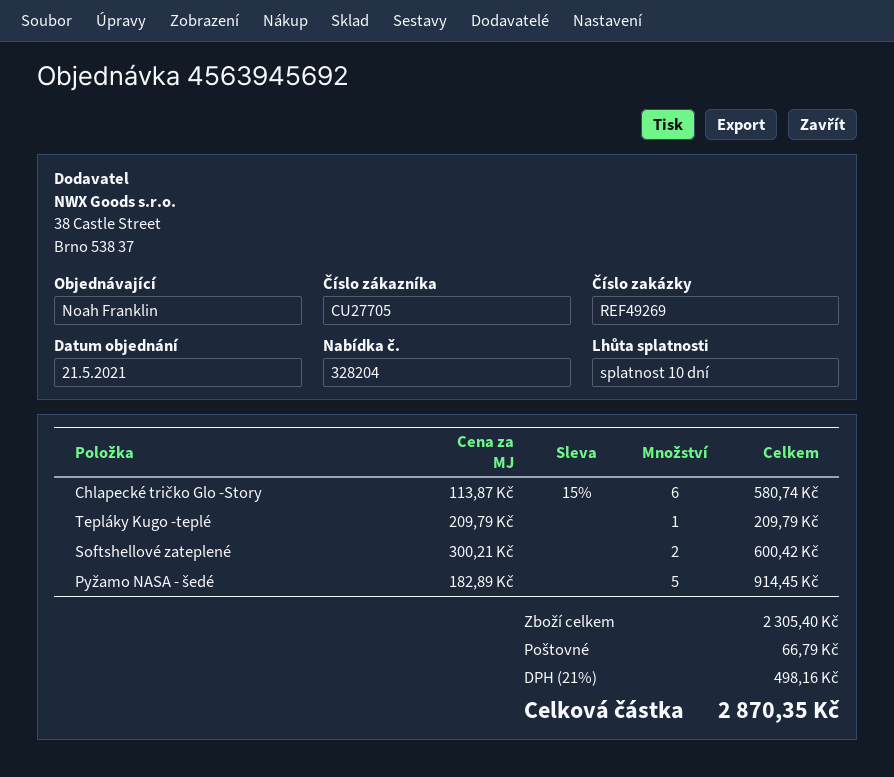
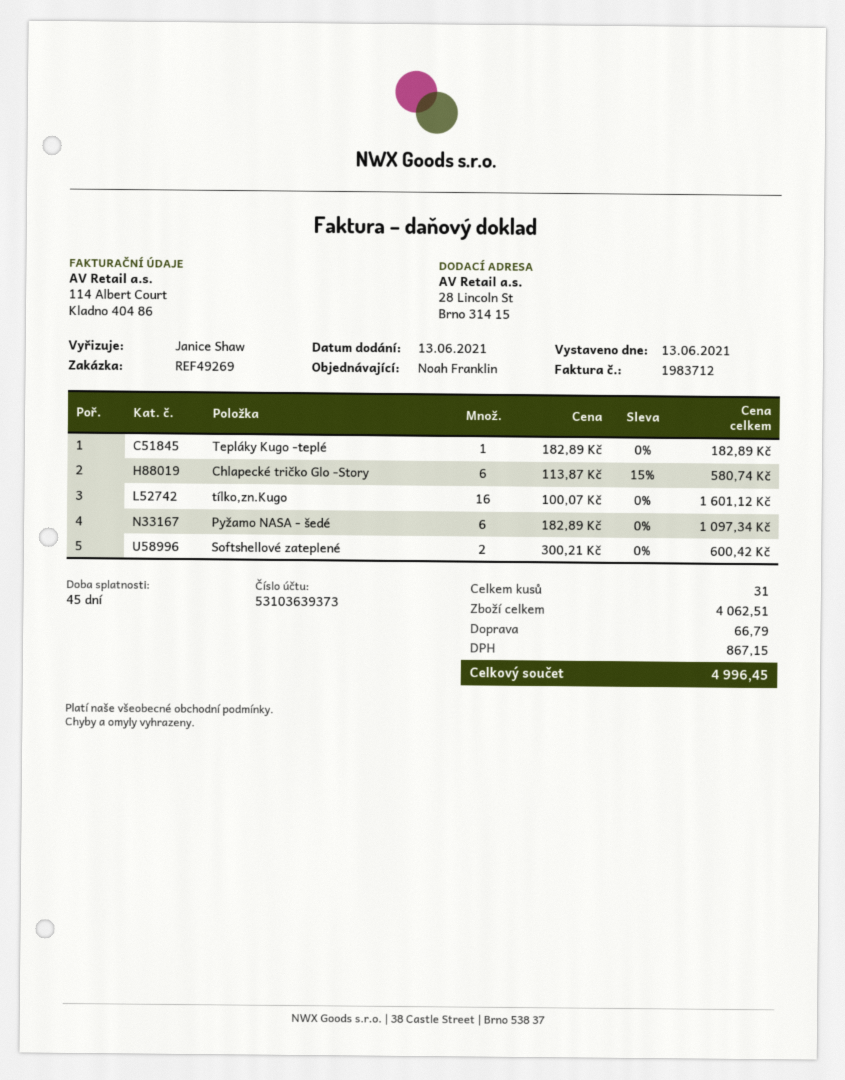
payment terms: 10 days -> 45 days
Tepláky Kugo -teplé: 1 x 209.79 = 209.79 -> 1 x 182.89 = 182.89
Pyžamo NASA - šedé: 5 x 182.89 = 914.45 -> 6 x 182.89 = 1097.34
tílko,zn.Kugo: none -> 16 x 100.07 = 1601.12
subtotal: 2305.40 -> 4062.51
tax: 498.16 -> 867.15
total: 2870.35 -> 4996.45

